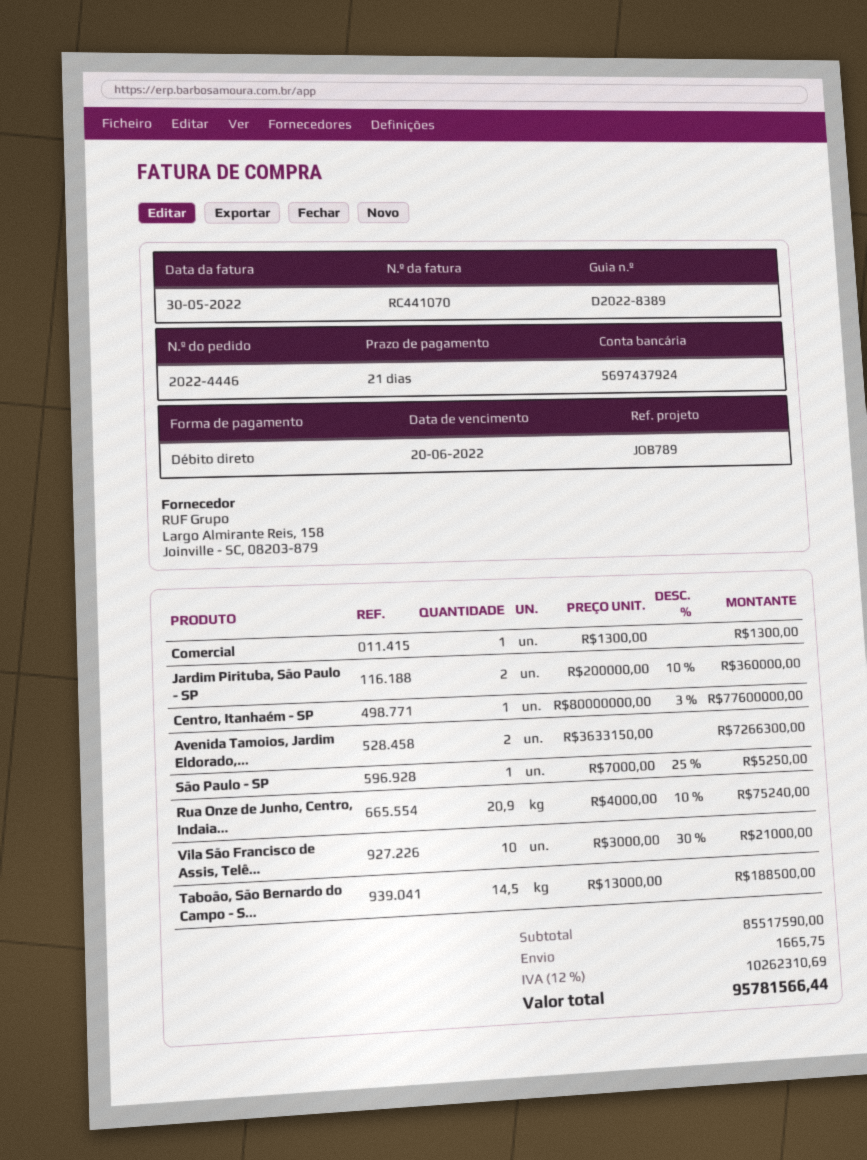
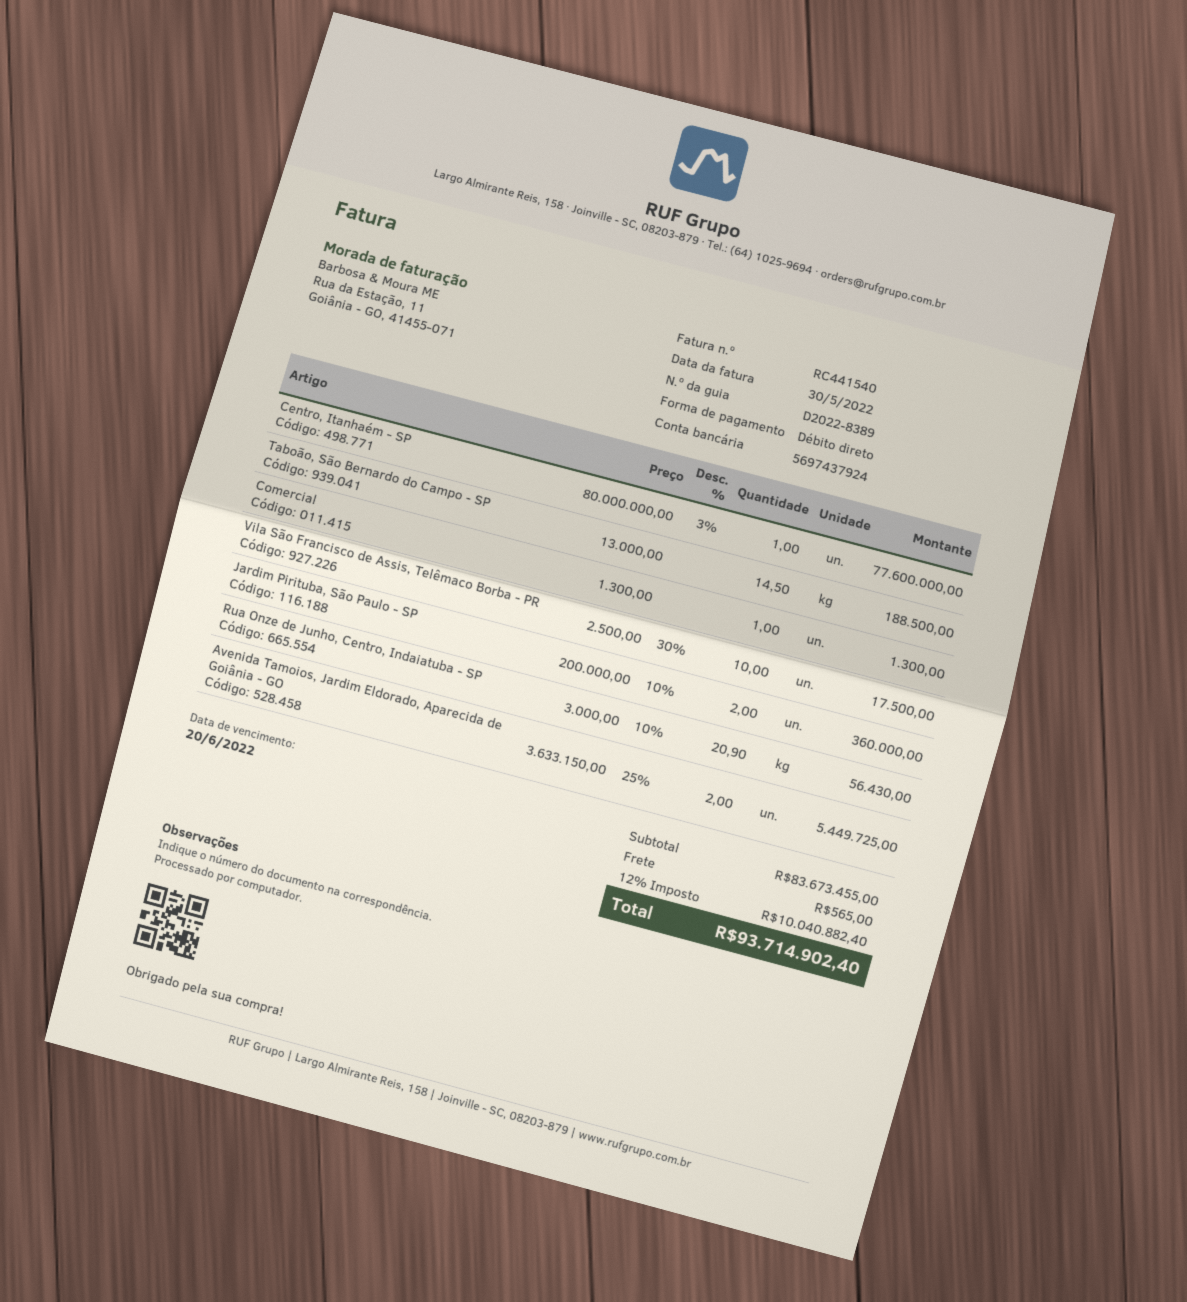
invoice number: RC441070 -> RC441540
Avenida Tamoios, Jardim Eldorado,...: 2 x 3633150.00 = 7266300.00 -> 2 x 3633150.00 - 25% = 5449725.00
São Paulo - SP: 1 x 7000.00 - 25% = 5250.00 -> none
Rua Onze de Junho, Centro, Indaia...: 20.9 x 4000.00 - 10% = 75240.00 -> 20.9 x 3000.00 - 10% = 56430.00
Vila São Francisco de Assis, Telê...: 10 x 3000.00 - 30% = 21000.00 -> 10 x 2500.00 - 30% = 17500.00
subtotal: 85517590.00 -> 83673455.00
shipping: 1665.75 -> 565.00
tax: 12% = 10262310.69 -> 12% = 10040882.40
total: 95781566.44 -> 93714902.40

